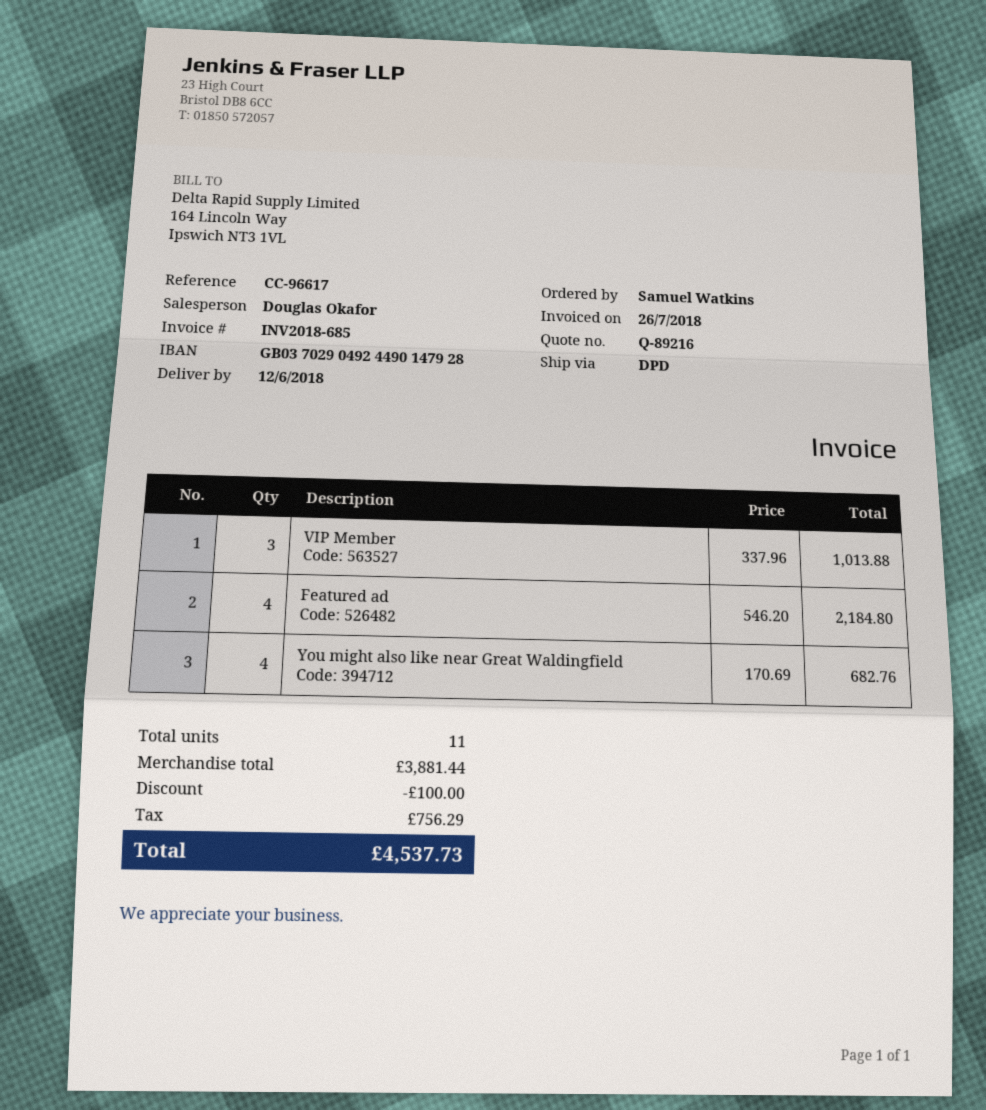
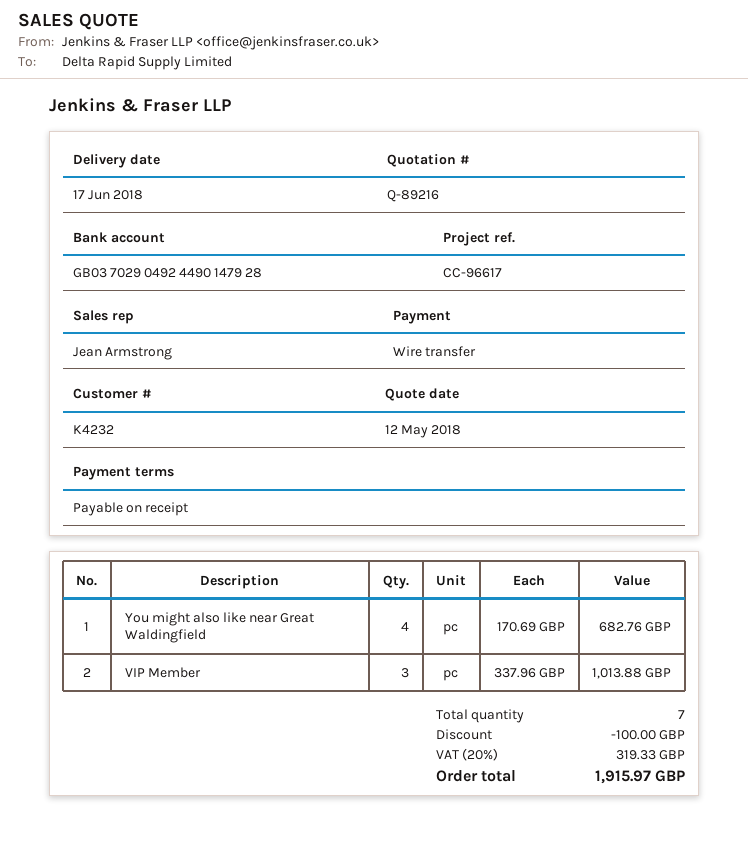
delivery date: 2018-06-12 -> 2018-06-17
sales rep: Douglas Okafor -> Jean Armstrong
Featured ad: 4 x 546.20 = 2184.80 -> none
total quantity: 11 -> 7
tax: 756.29 -> 319.33
total: 4537.73 -> 1915.97

